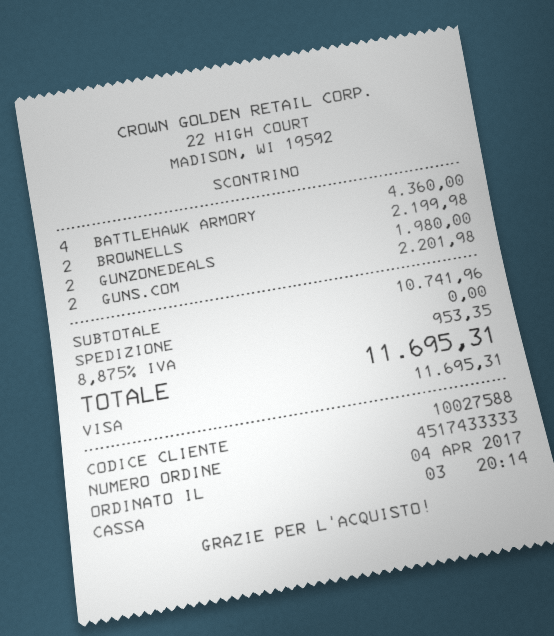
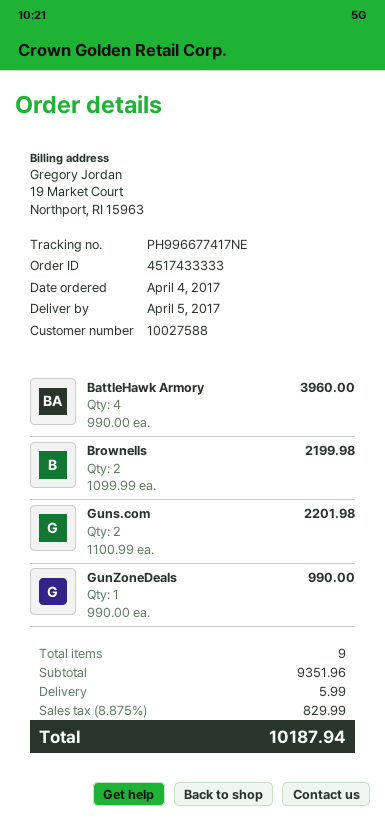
BATTLEHAWK ARMORY: 4 for 4360.00 -> 4 for 3960.00
GUNZONEDEALS: 2 for 1980.00 -> 1 for 990.00
subtotal: 10741.96 -> 9351.96
shipping: 0.00 -> 5.99
tax: 8.875% = 953.35 -> 8.875% = 829.99
total: 11695.31 -> 10187.94

